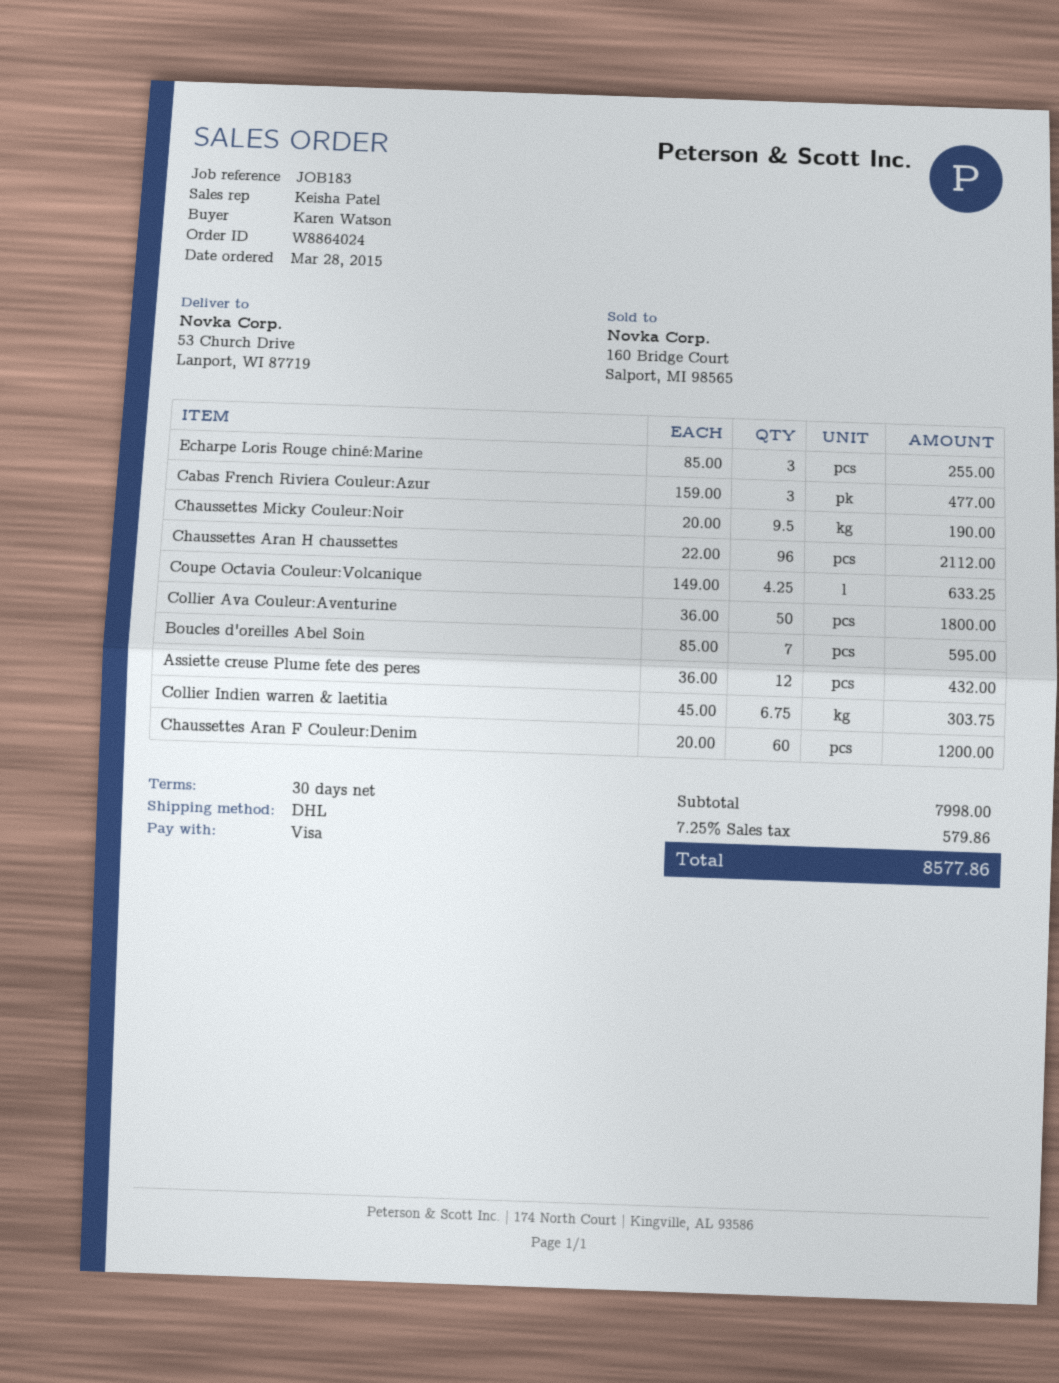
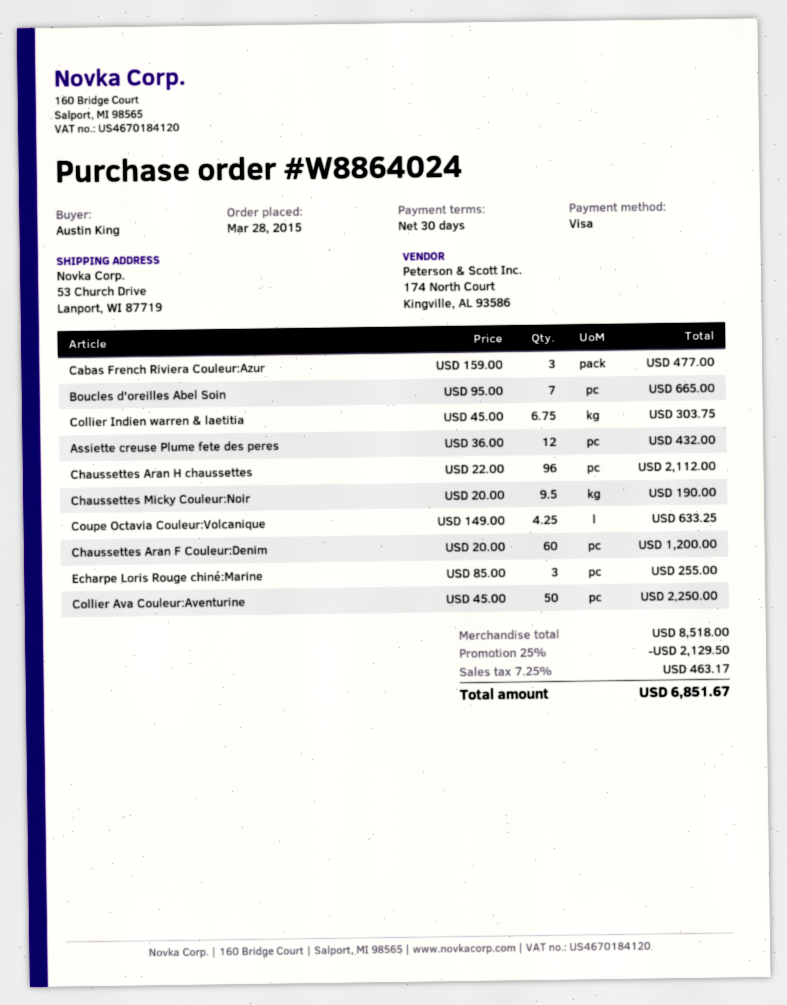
ordered by: Karen Watson -> Austin King
Collier Ava Couleur:Aventurine: 50 x 36.00 = 1800.00 -> 50 x 45.00 = 2250.00
Boucles d'oreilles Abel Soin: 7 x 85.00 = 595.00 -> 7 x 95.00 = 665.00
subtotal: 7998.00 -> 8518.00
discount: none -> 25% = 2129.50
tax: 7.25% = 579.86 -> 7.25% = 463.17
total: 8577.86 -> 6851.67

